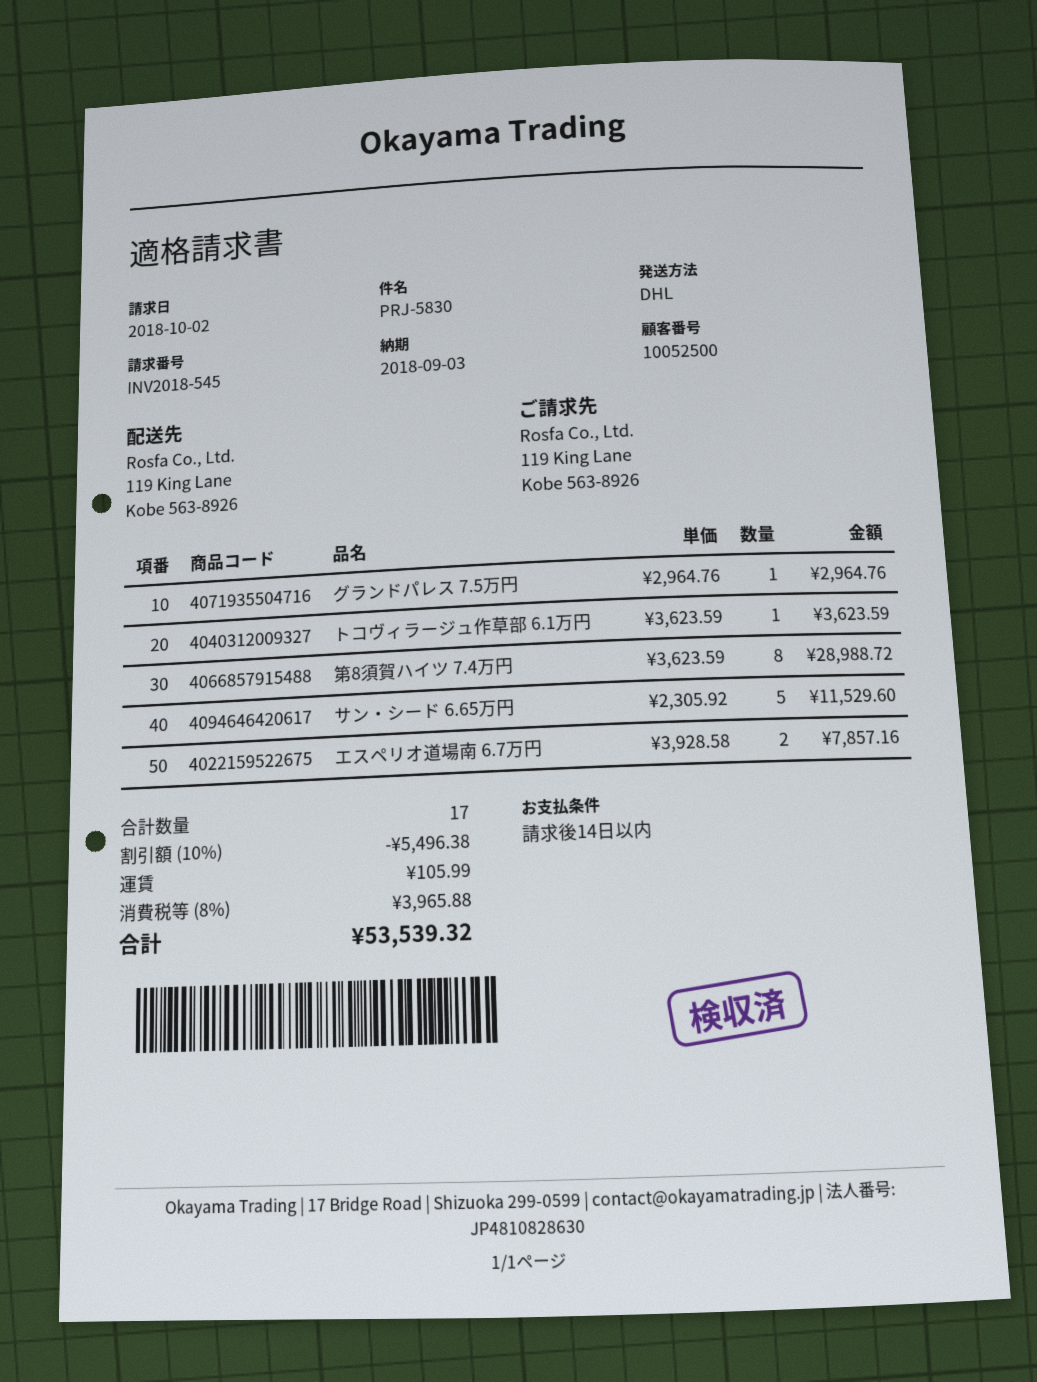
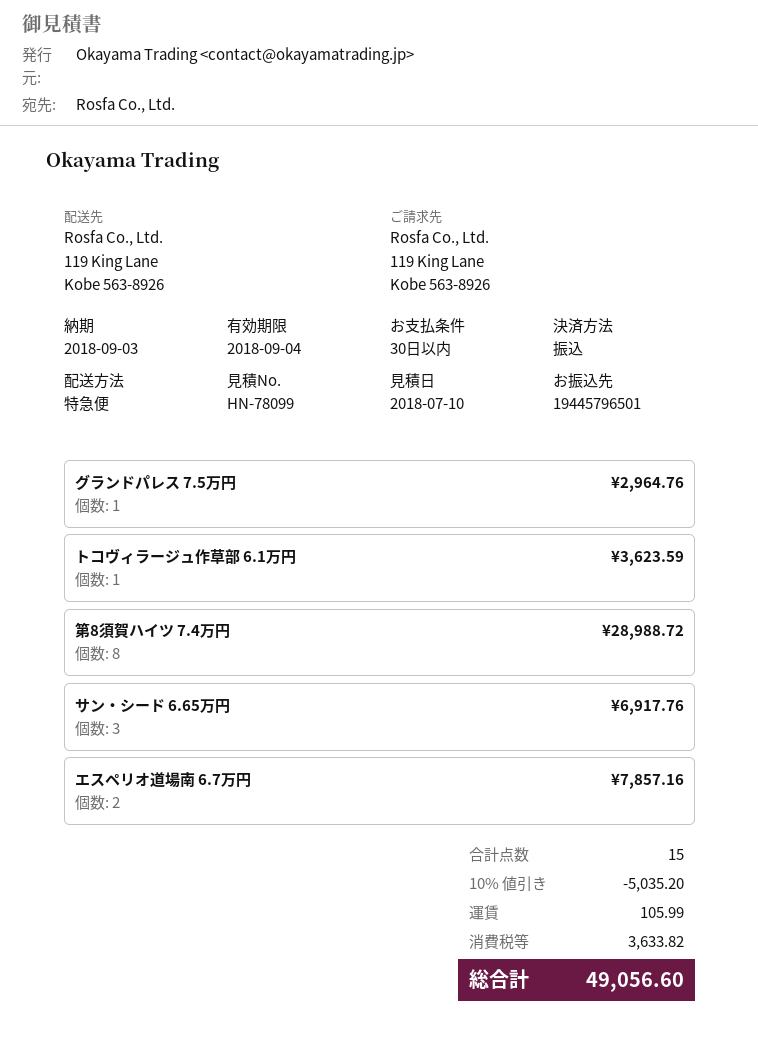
payment terms: 14 days -> 30 days
shipping method: DHL -> express
サン・シード 6.65万円: 5 for 11529.60 -> 3 for 6917.76
total quantity: 17 -> 15
discount: 10% = 5496.38 -> 10% = 5035.20
tax: 3965.88 -> 3633.82
total: 53539.32 -> 49056.60

